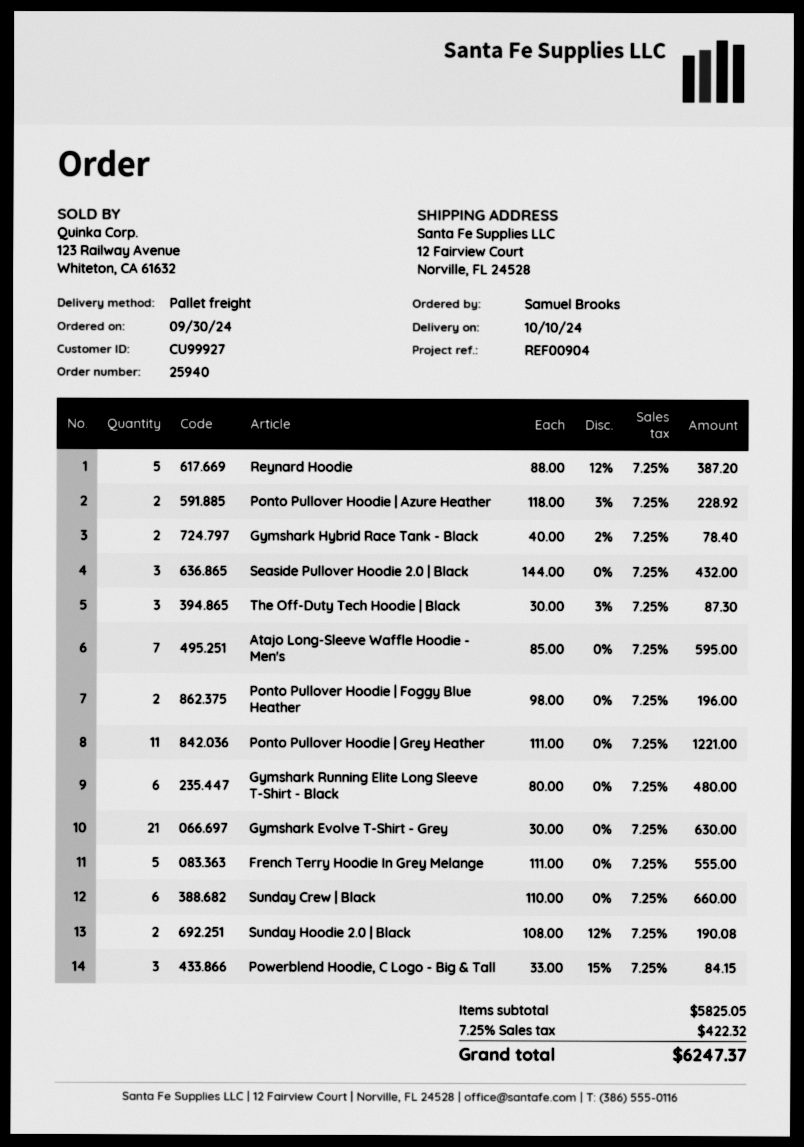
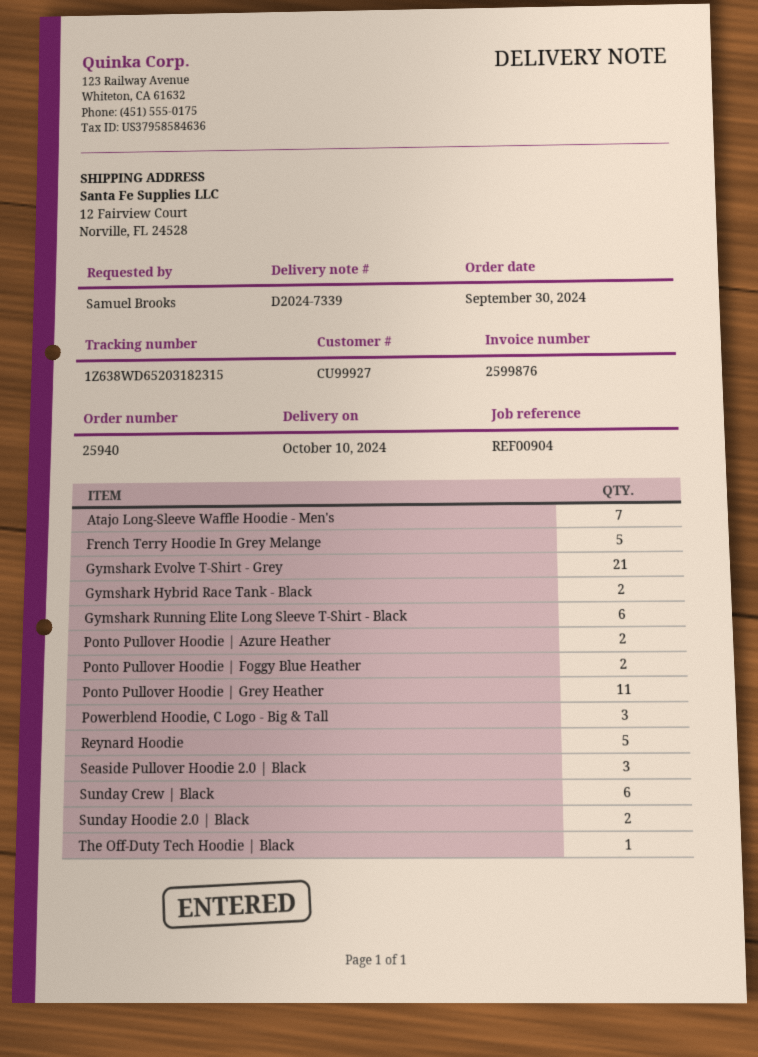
The Off-Duty Tech Hoodie | Black: 3 -> 1

